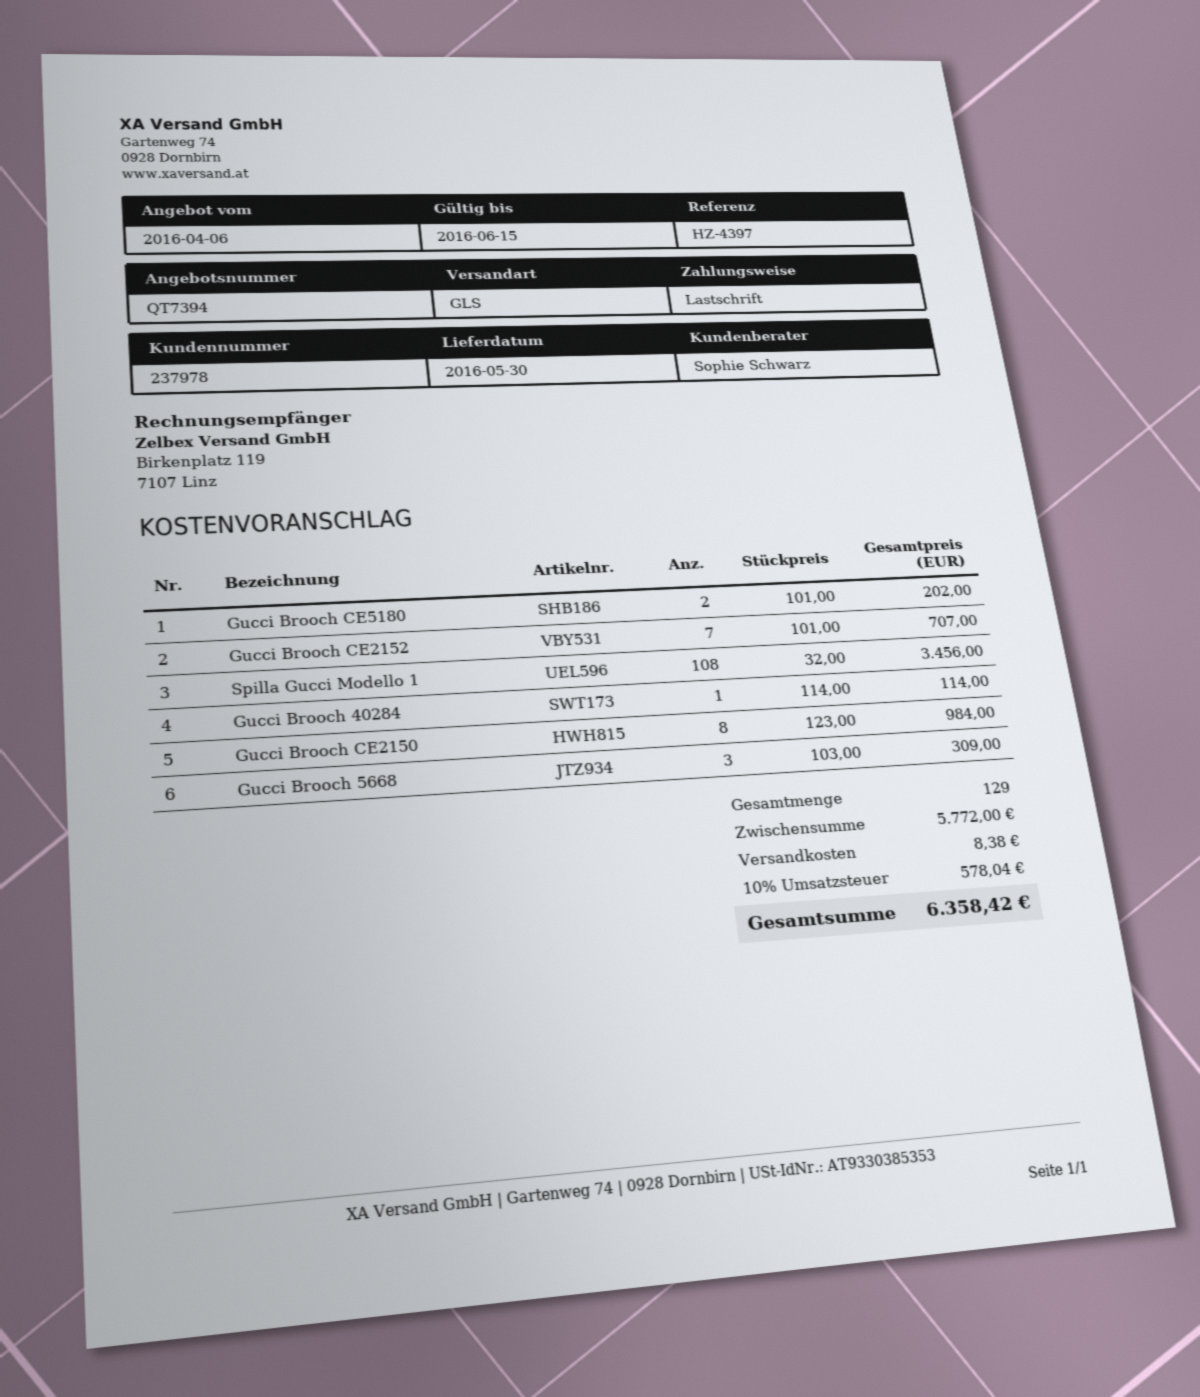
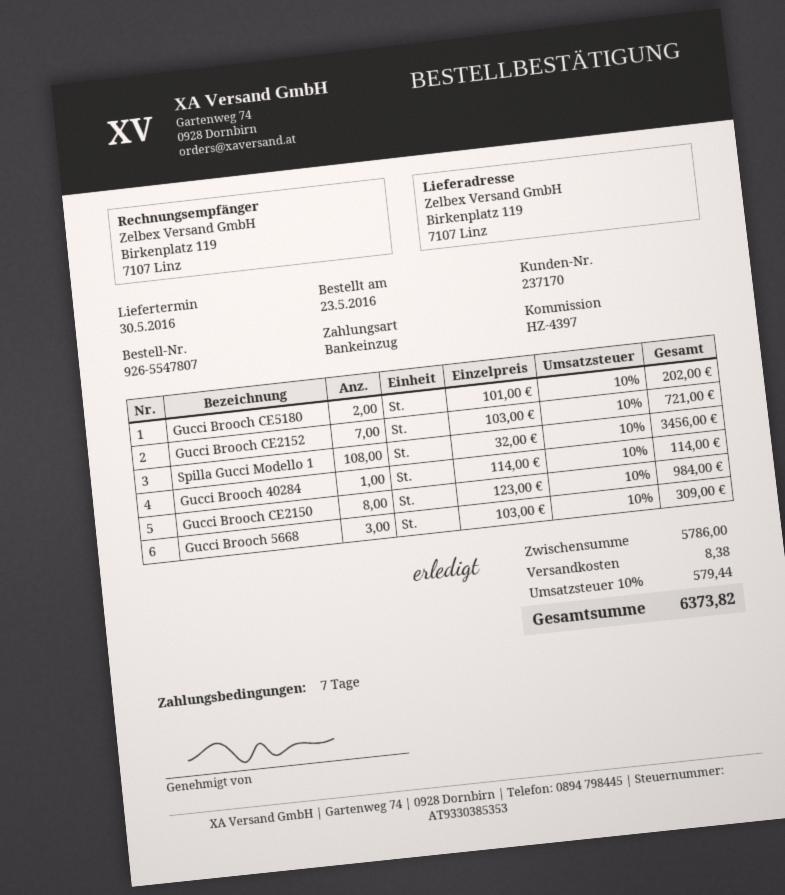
customer number: 237978 -> 237170
Gucci Brooch CE2152: 7 x 101.00 = 707.00 -> 7 x 103.00 = 721.00
subtotal: 5772.00 -> 5786.00
tax: 10% = 578.04 -> 10% = 579.44
total: 6358.42 -> 6373.82

